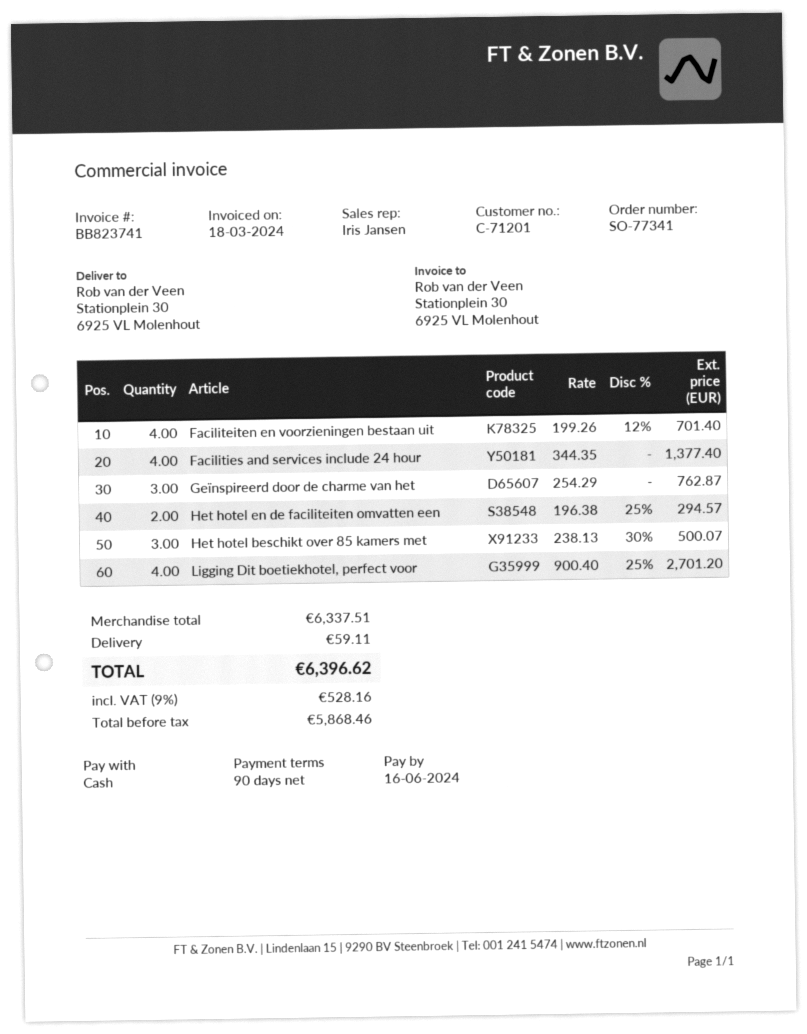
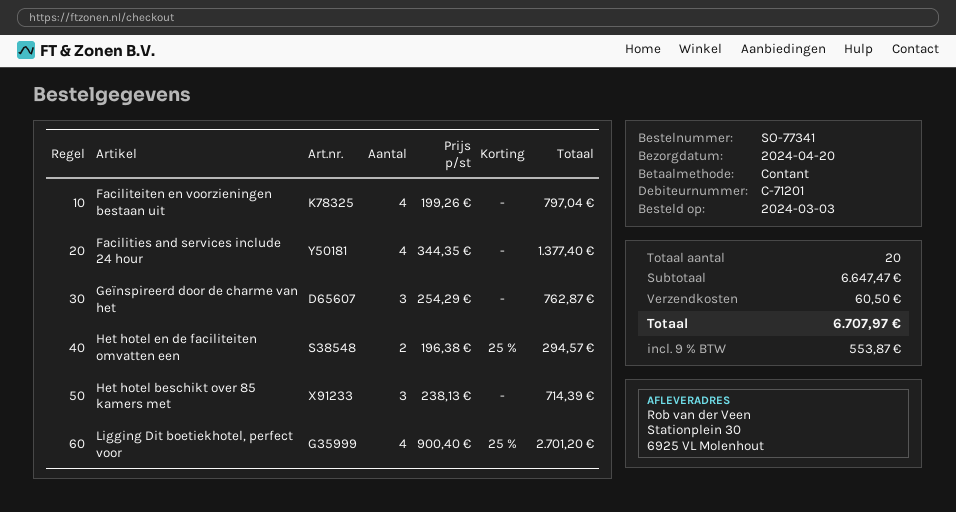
Faciliteiten en voorzieningen bestaan uit: 4 x 199.26 - 12% = 701.40 -> 4 x 199.26 = 797.04
Het hotel beschikt over 85 kamers met: 3 x 238.13 - 30% = 500.07 -> 3 x 238.13 = 714.39
subtotal: 6337.51 -> 6647.47
shipping: 59.11 -> 60.50
tax: 9% = 528.16 -> 9% = 553.87
total: 6396.62 -> 6707.97

